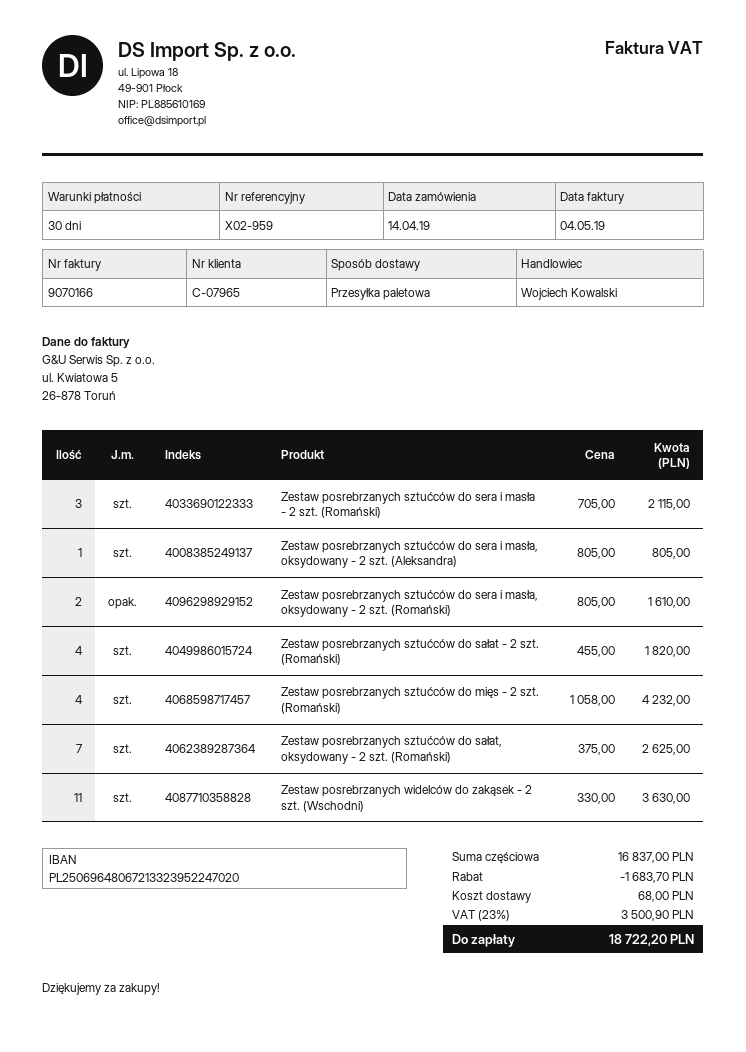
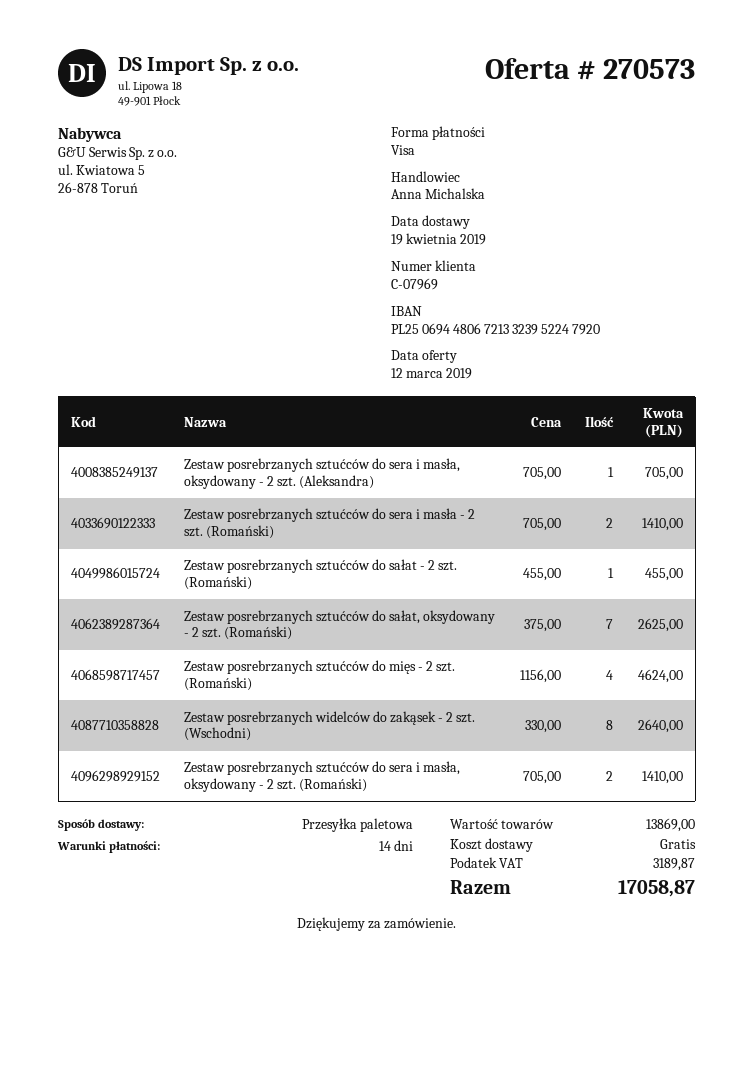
payment terms: 30 days -> 14 days
customer number: C-07965 -> C-07969
sales rep: Wojciech Kowalski -> Anna Michalska
bank account: PL25069648067213323952247020 -> PL25069448067213323952247920
Zestaw posrebrzanych sztućców do sera i masła - 2 szt. (Romański): 3 x 705.00 = 2115.00 -> 2 x 705.00 = 1410.00
Zestaw posrebrzanych sztućców do sera i masła, oksydowany - 2 szt. (Aleksandra): 1 x 805.00 = 805.00 -> 1 x 705.00 = 705.00
Zestaw posrebrzanych sztućców do sera i masła, oksydowany - 2 szt. (Romański): 2 x 805.00 = 1610.00 -> 2 x 705.00 = 1410.00
Zestaw posrebrzanych sztućców do sałat - 2 szt. (Romański): 4 x 455.00 = 1820.00 -> 1 x 455.00 = 455.00
Zestaw posrebrzanych sztućców do mięs - 2 szt. (Romański): 4 x 1058.00 = 4232.00 -> 4 x 1156.00 = 4624.00
Zestaw posrebrzanych widelców do zakąsek - 2 szt. (Wschodni): 11 x 330.00 = 3630.00 -> 8 x 330.00 = 2640.00
subtotal: 16837.00 -> 13869.00
discount: 1683.70 -> none
shipping: 68.00 -> 0.00
tax: 3500.90 -> 3189.87
total: 18722.20 -> 17058.87

